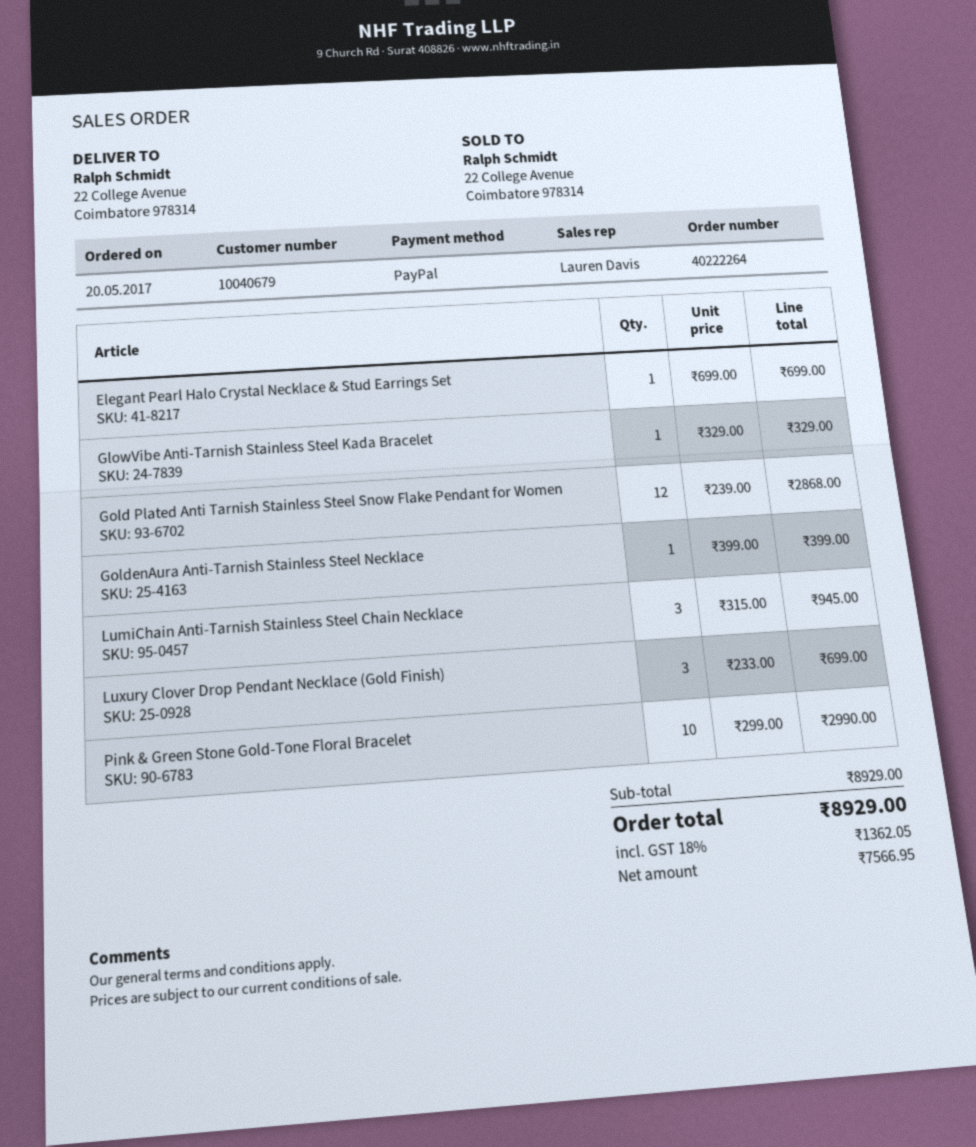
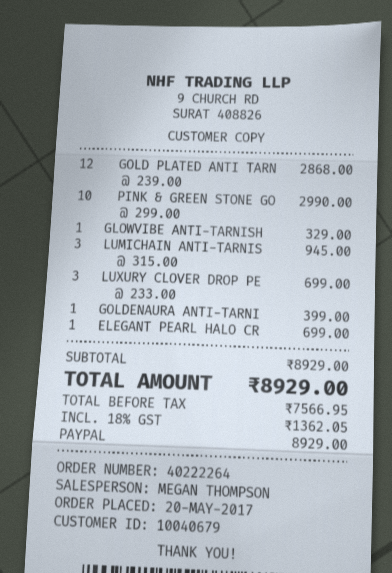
sales rep: Lauren Davis -> MEGAN THOMPSON

